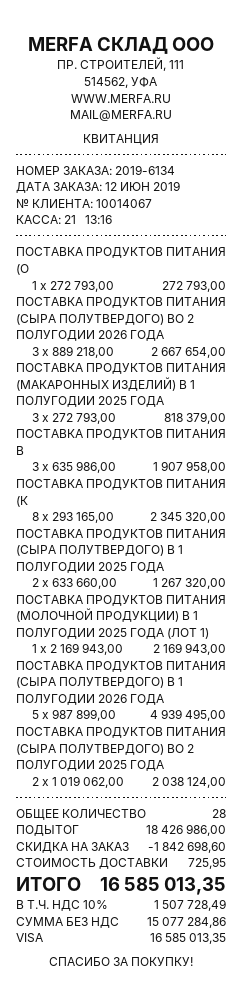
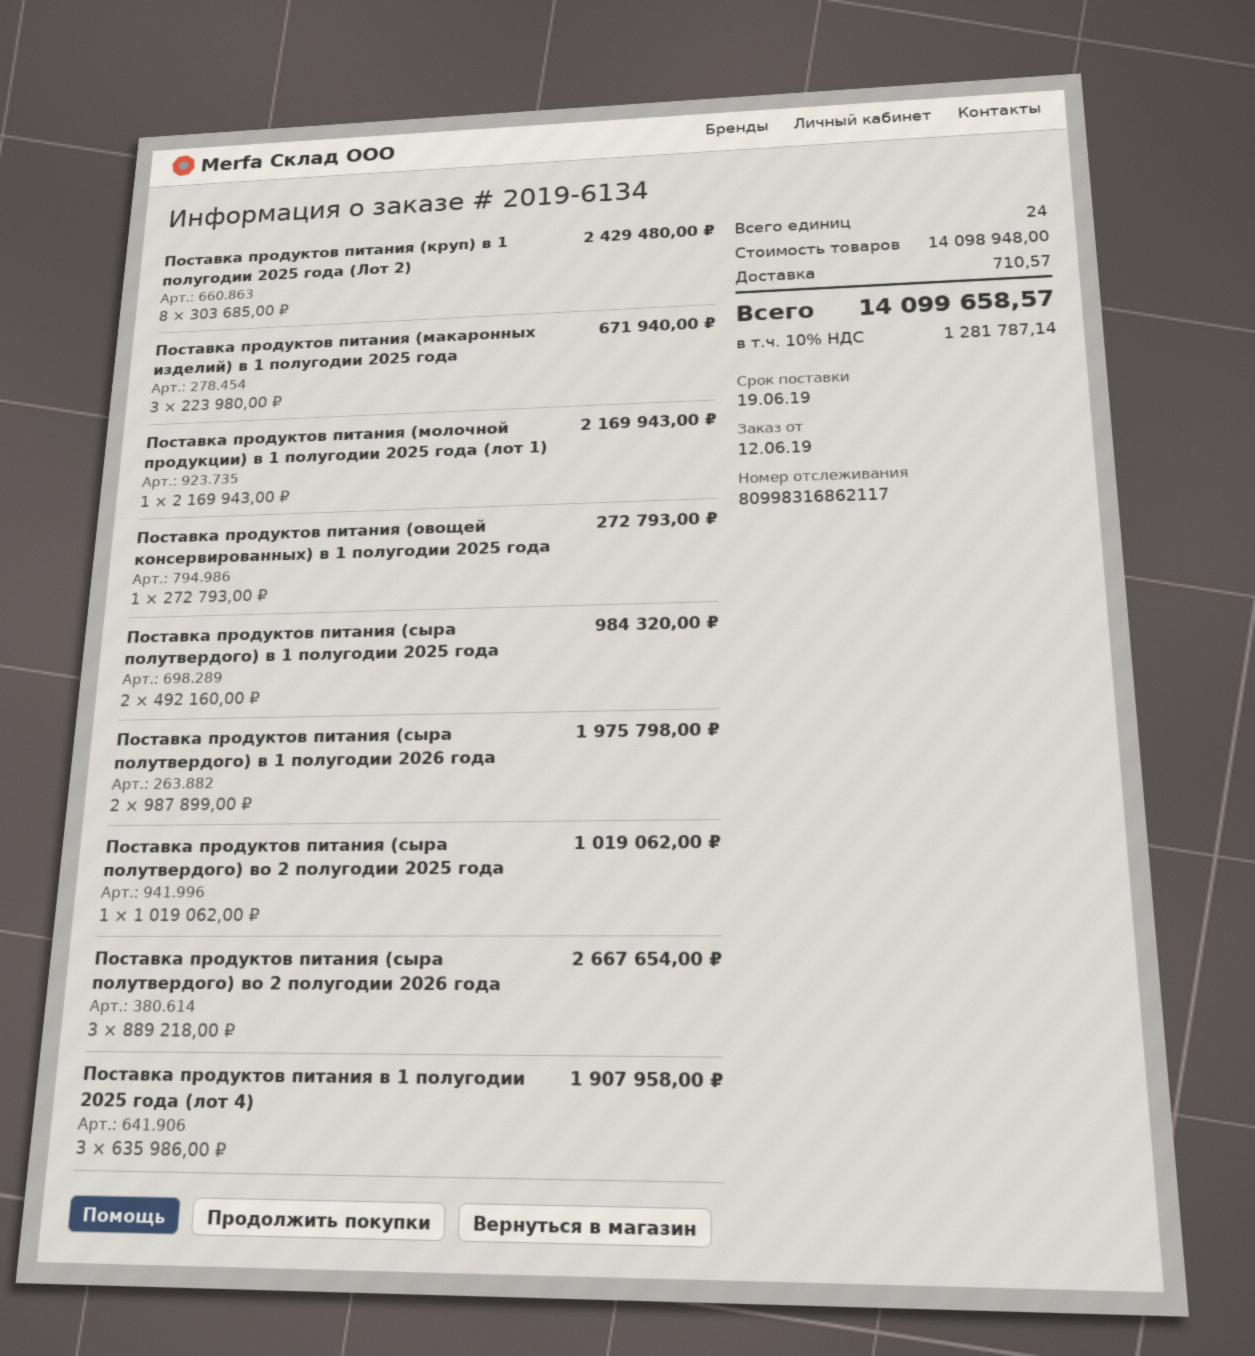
ПОСТАВКА ПРОДУКТОВ ПИТАНИЯ (МАКАРОННЫХ ИЗДЕЛИЙ) В 1 ПОЛУГОДИИ 2025 ГОДА: 3 x 272793.00 = 818379.00 -> 3 x 223980.00 = 671940.00
ПОСТАВКА ПРОДУКТОВ ПИТАНИЯ (К: 8 x 293165.00 = 2345320.00 -> 8 x 303685.00 = 2429480.00
ПОСТАВКА ПРОДУКТОВ ПИТАНИЯ (СЫРА ПОЛУТВЕРДОГО) В 1 ПОЛУГОДИИ 2025 ГОДА: 2 x 633660.00 = 1267320.00 -> 2 x 492160.00 = 984320.00
ПОСТАВКА ПРОДУКТОВ ПИТАНИЯ (СЫРА ПОЛУТВЕРДОГО) В 1 ПОЛУГОДИИ 2026 ГОДА: 5 x 987899.00 = 4939495.00 -> 2 x 987899.00 = 1975798.00
ПОСТАВКА ПРОДУКТОВ ПИТАНИЯ (СЫРА ПОЛУТВЕРДОГО) ВО 2 ПОЛУГОДИИ 2025 ГОДА: 2 x 1019062.00 = 2038124.00 -> 1 x 1019062.00 = 1019062.00
total quantity: 28 -> 24
subtotal: 18426986.00 -> 14098948.00
discount: 1842698.60 -> none
shipping: 725.95 -> 710.57
tax: 10% = 1507728.49 -> 10% = 1281787.14
total: 16585013.35 -> 14099658.57

